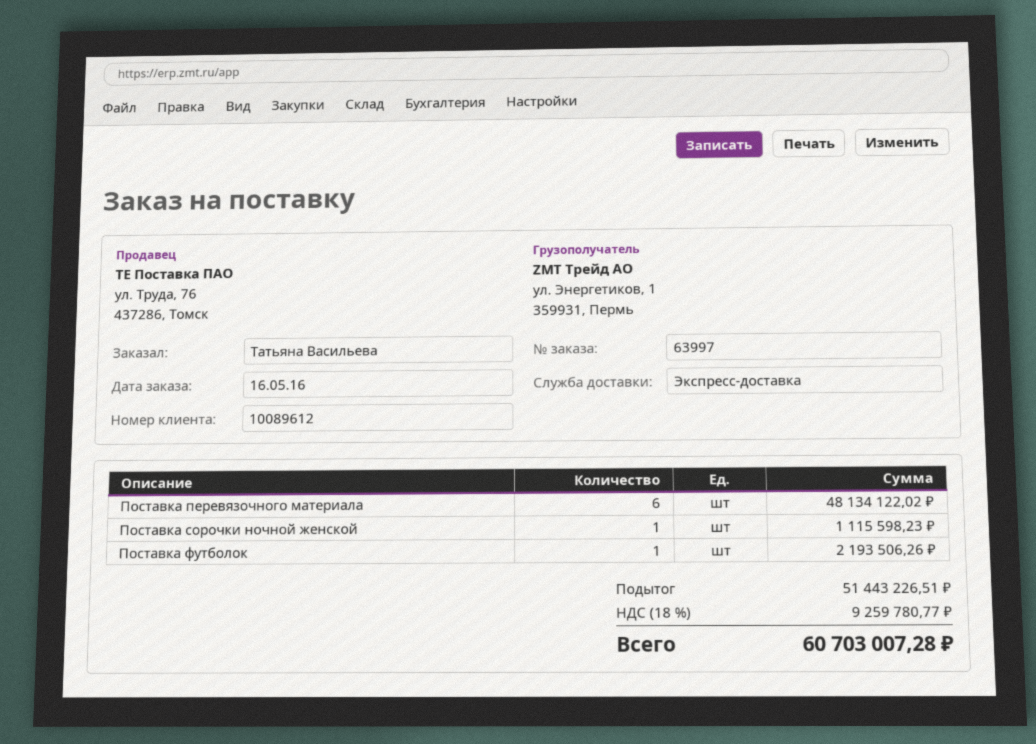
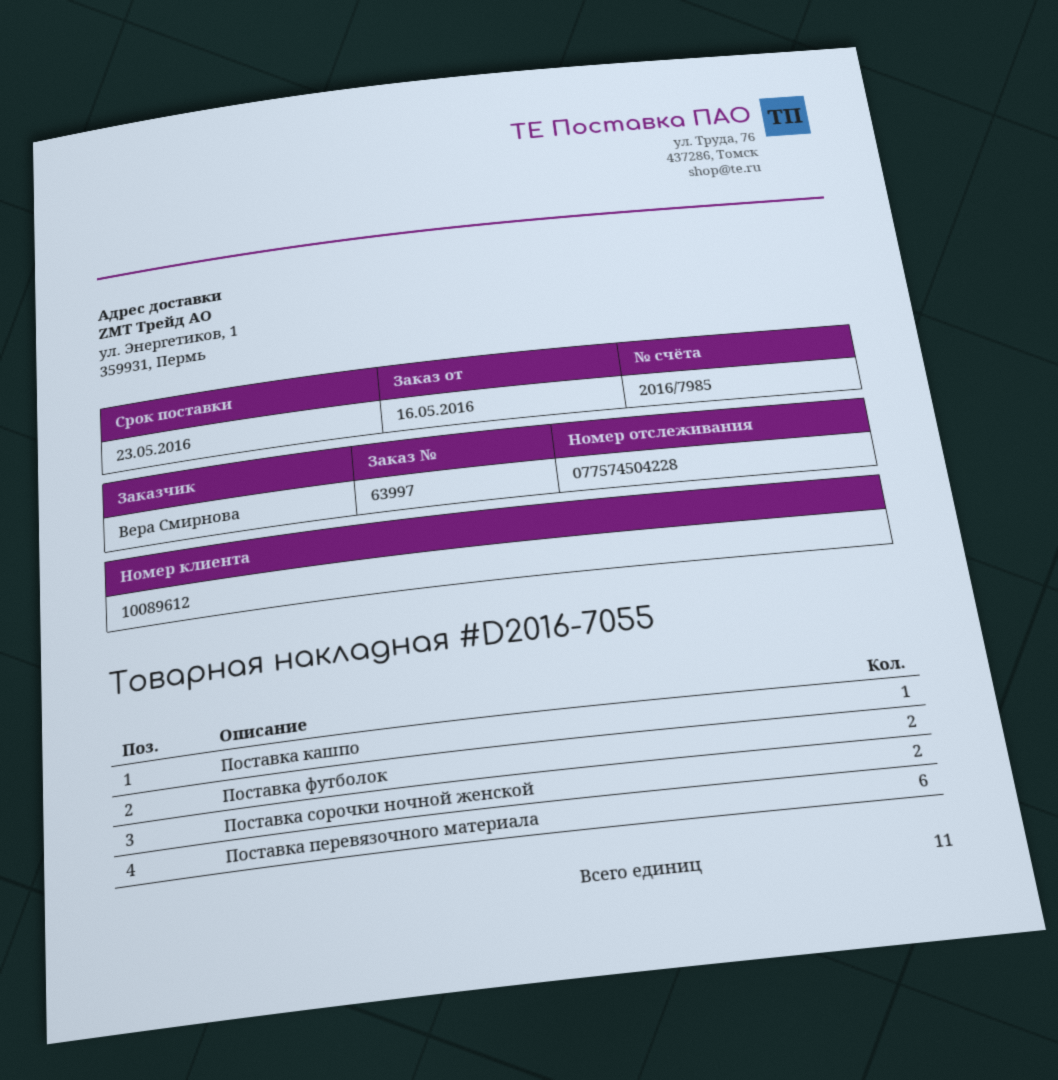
ordered by: Татьяна Васильева -> Вера Смирнова
Поставка сорочки ночной женской: 1 -> 2
Поставка футболок: 1 -> 2
Поставка кашпо: none -> 1

